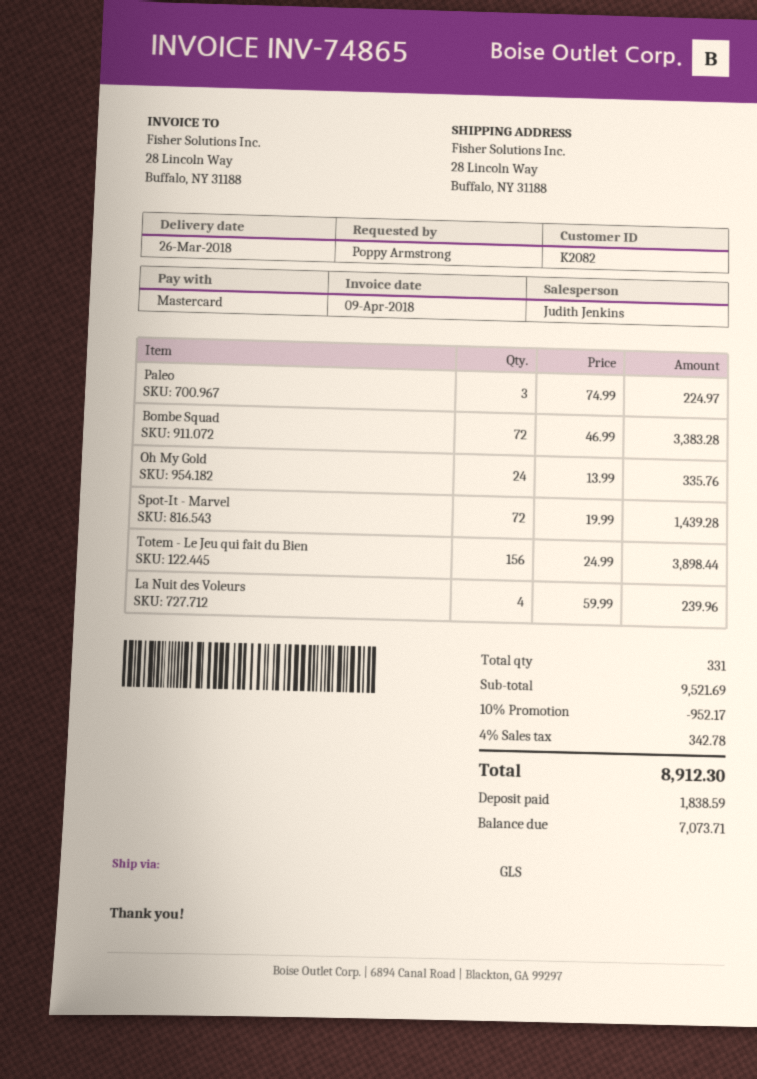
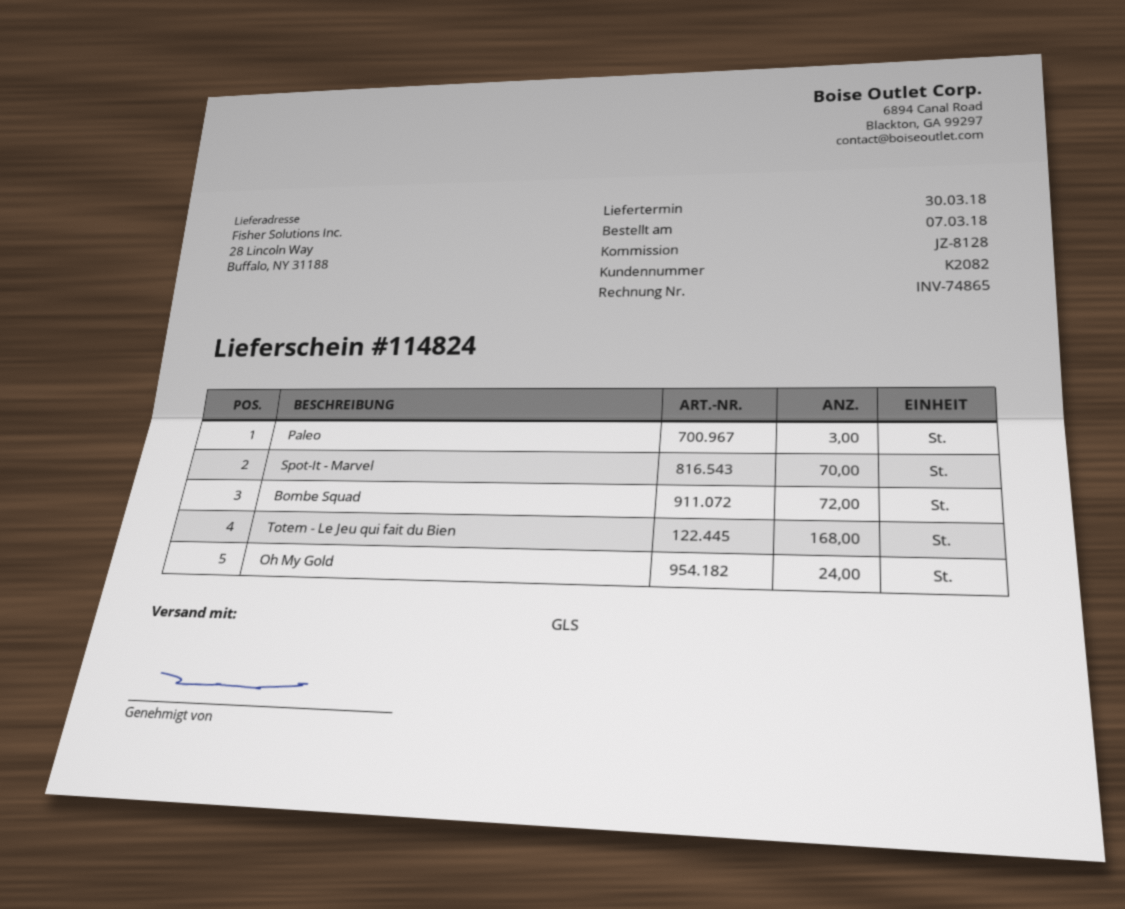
delivery date: 2018-03-26 -> 2018-03-30
Spot-It - Marvel: 72 -> 70
Totem - Le Jeu qui fait du Bien: 156 -> 168
La Nuit des Voleurs: 4 -> none

